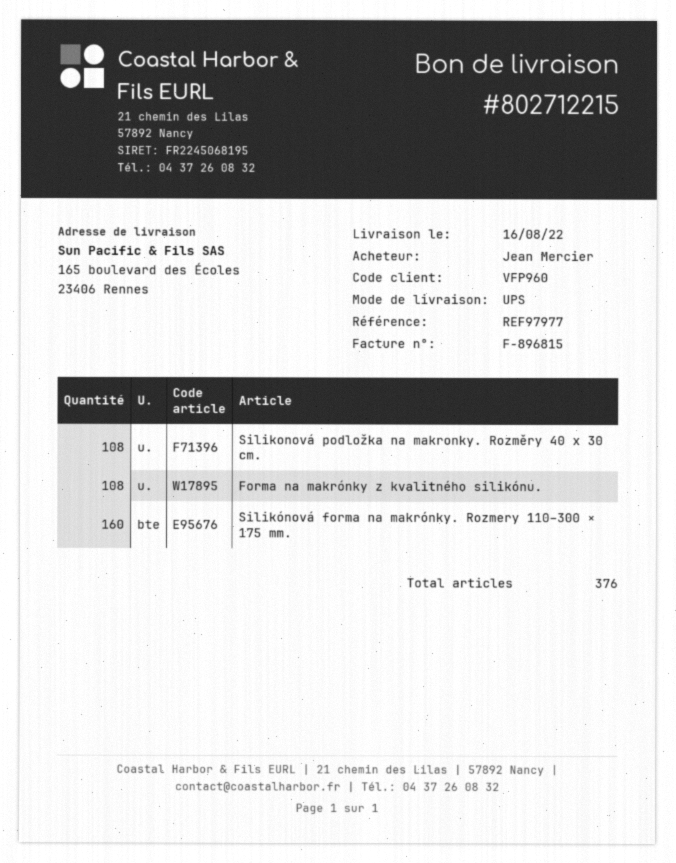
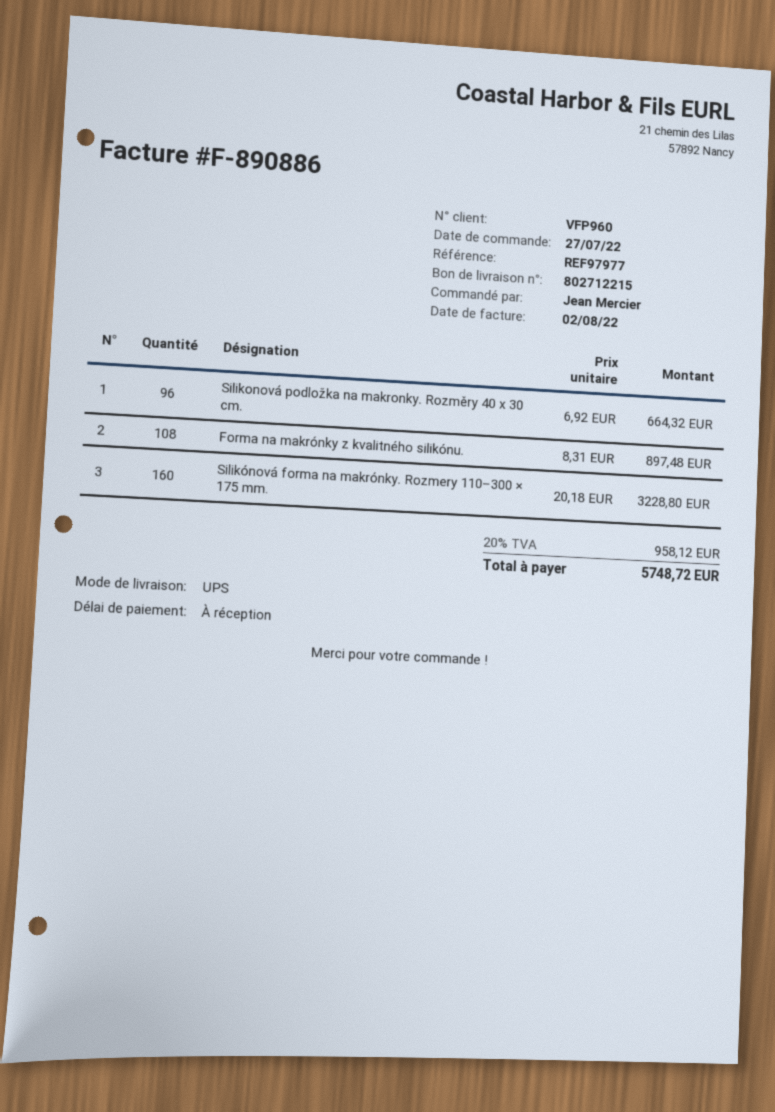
invoice number: F-896815 -> F-890886
Silikonová podložka na makronky. Rozměry 40 x 30 cm.: 108 -> 96

